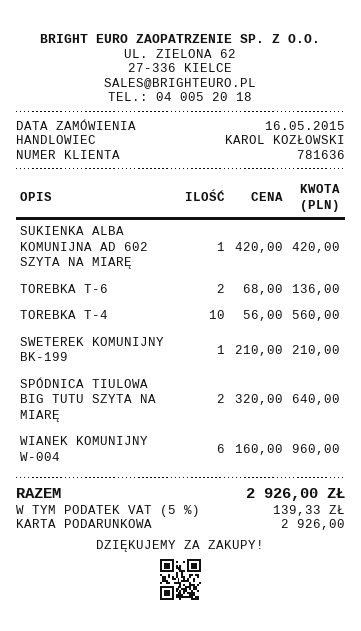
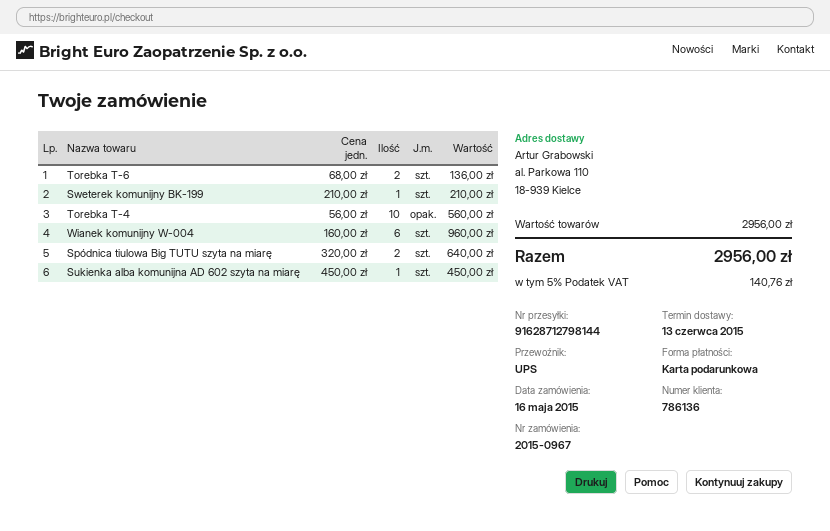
customer number: 781636 -> 786136
SUKIENKA ALBA KOMUNIJNA AD 602 SZYTA NA MIARĘ: 1 x 420.00 = 420.00 -> 1 x 450.00 = 450.00
tax: 5% = 139.33 -> 5% = 140.76
total: 2926.00 -> 2956.00

